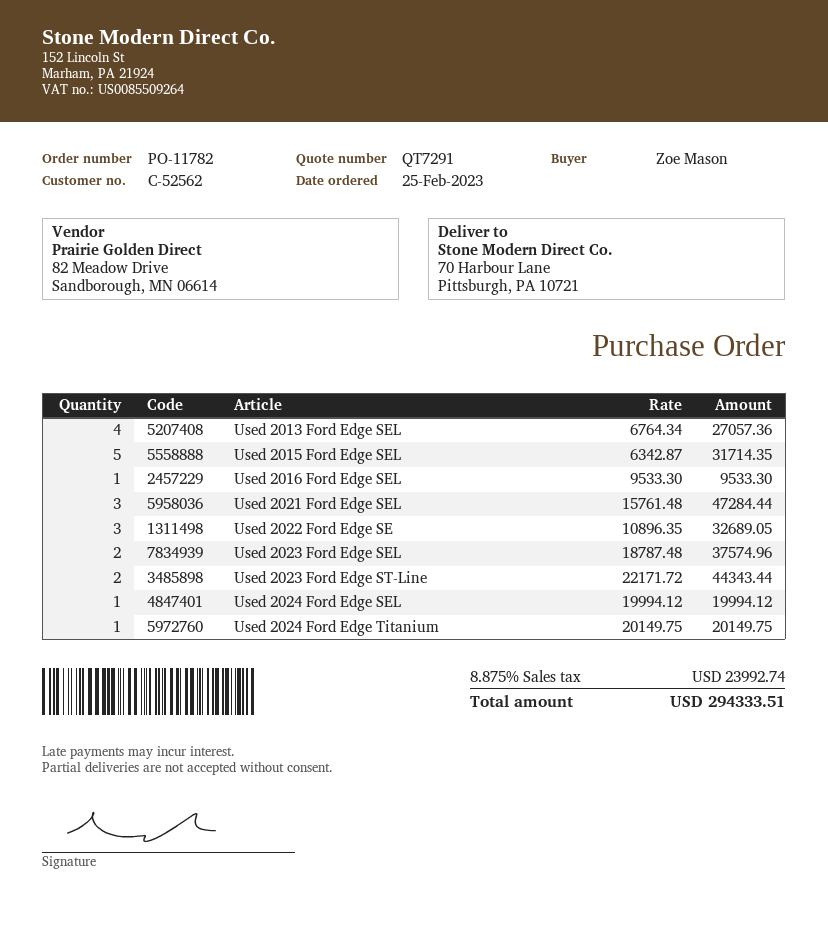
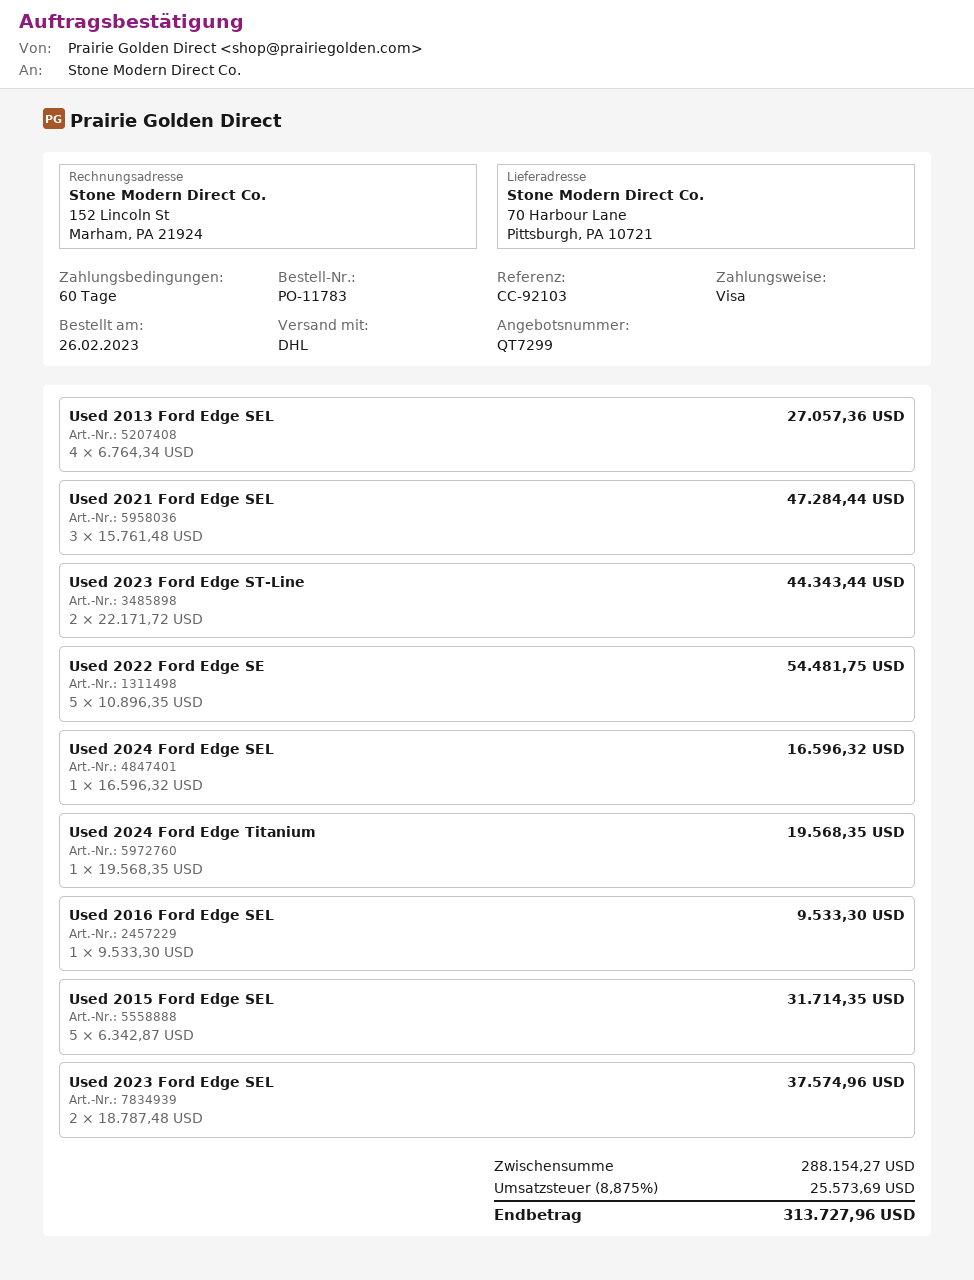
quote number: QT7291 -> QT7299
order number: PO-11782 -> PO-11783
order date: 2023-02-25 -> 2023-02-26
Used 2022 Ford Edge SE: 3 x 10896.35 = 32689.05 -> 5 x 10896.35 = 54481.75
Used 2024 Ford Edge SEL: 1 x 19994.12 = 19994.12 -> 1 x 16596.32 = 16596.32
Used 2024 Ford Edge Titanium: 1 x 20149.75 = 20149.75 -> 1 x 19568.35 = 19568.35
tax: 8.875% = 23992.74 -> 8.875% = 25573.69
total: 294333.51 -> 313727.96

